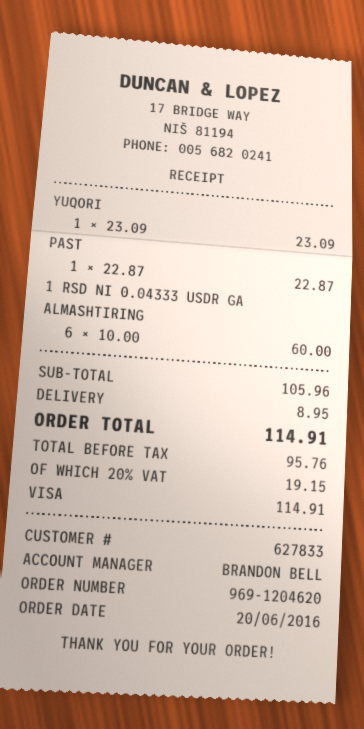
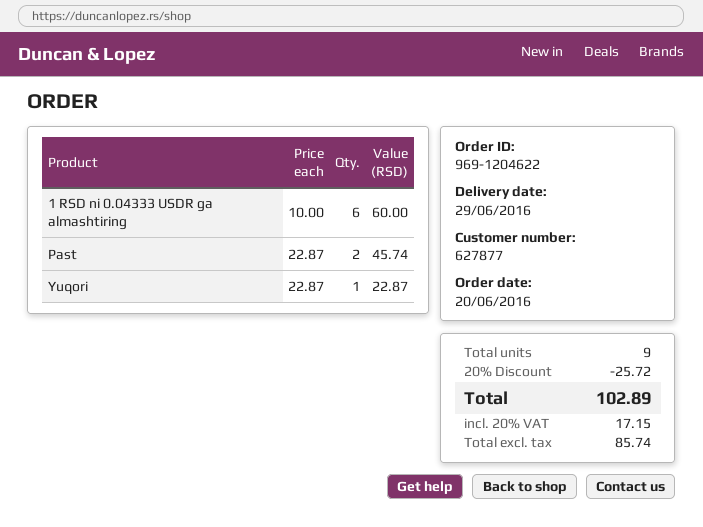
order number: 969-1204620 -> 969-1204622
customer number: 627833 -> 627877
YUQORI: 1 x 23.09 = 23.09 -> 1 x 22.87 = 22.87
PAST: 1 x 22.87 = 22.87 -> 2 x 22.87 = 45.74
discount: none -> 20% = 25.72
shipping: 8.95 -> none
net: 95.76 -> 85.74
tax: 20% = 19.15 -> 20% = 17.15
total: 114.91 -> 102.89

